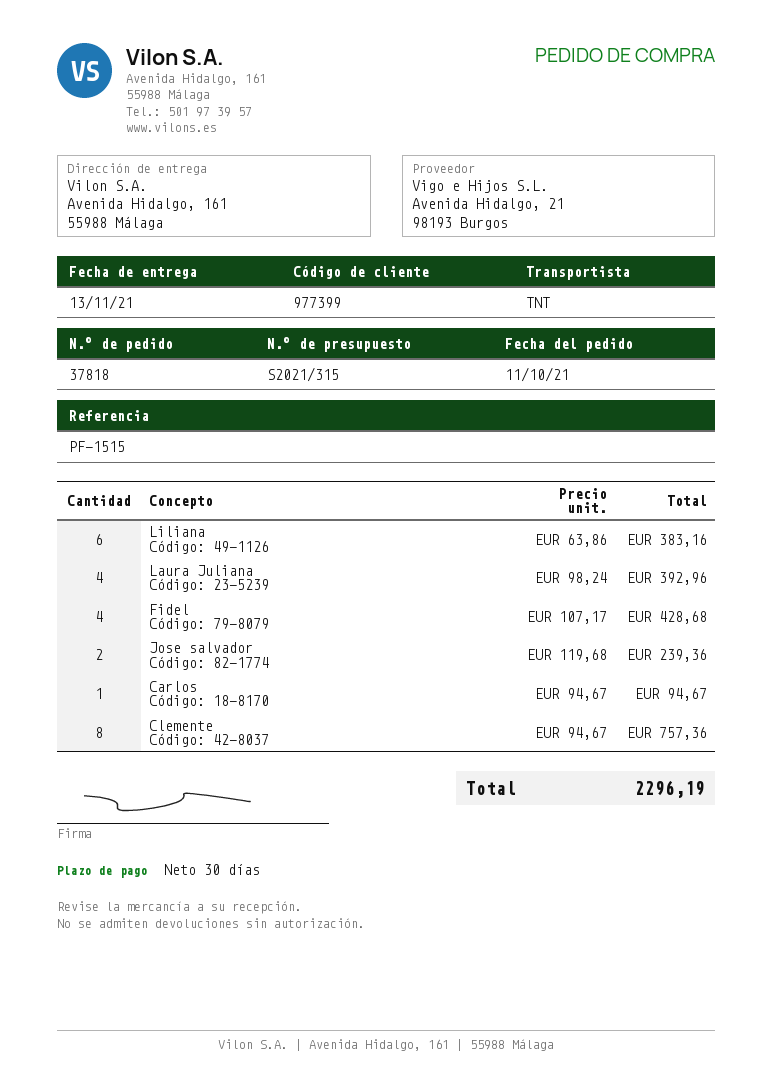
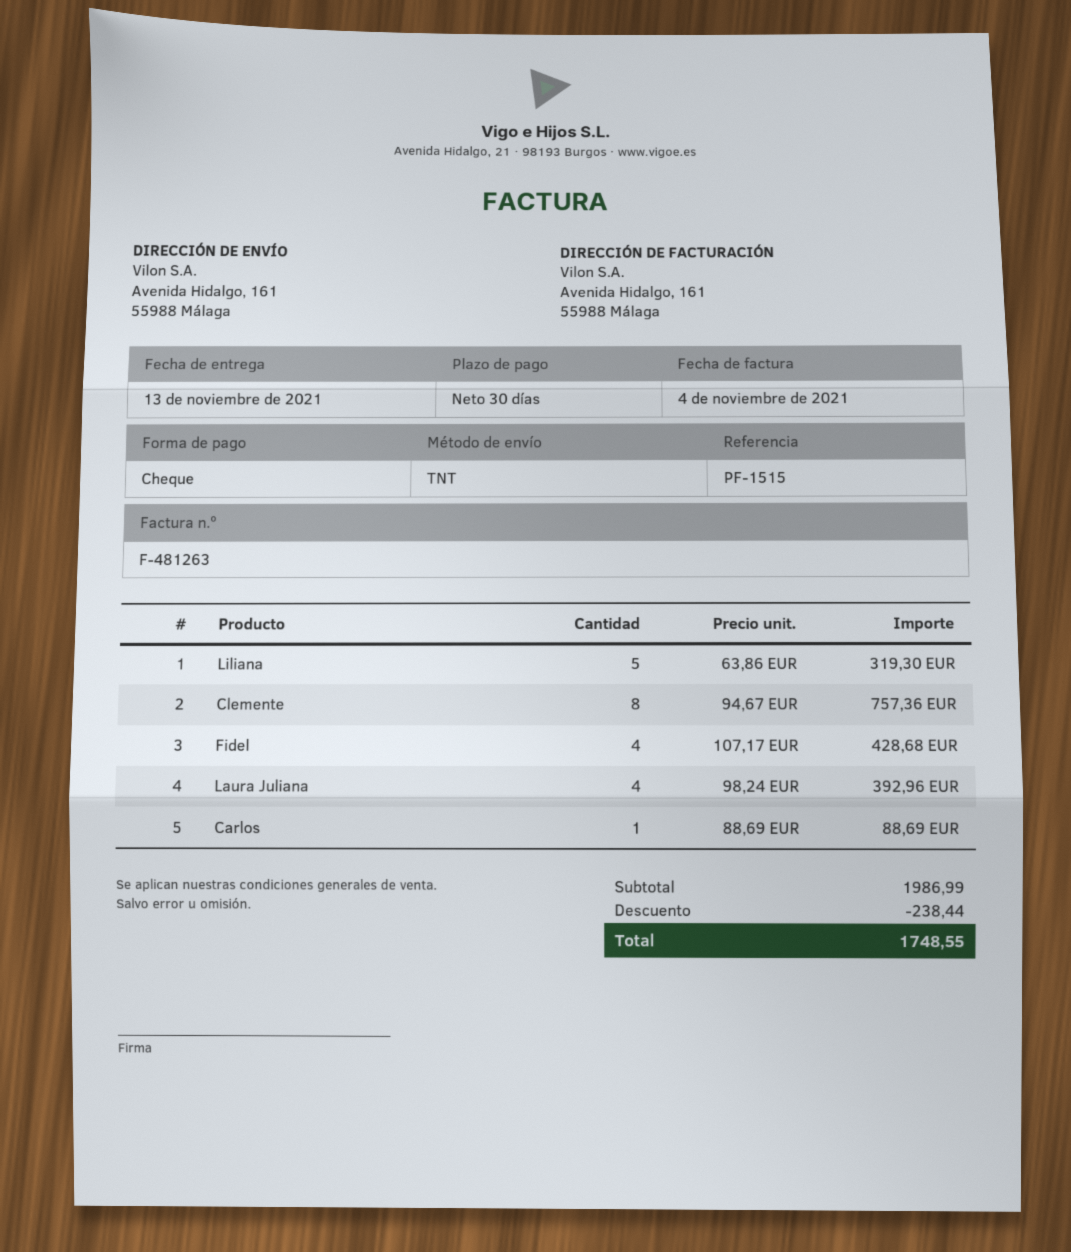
Liliana: 6 x 63.86 = 383.16 -> 5 x 63.86 = 319.30
Jose salvador: 2 x 119.68 = 239.36 -> none
Carlos: 1 x 94.67 = 94.67 -> 1 x 88.69 = 88.69
discount: none -> 238.44
total: 2296.19 -> 1748.55

